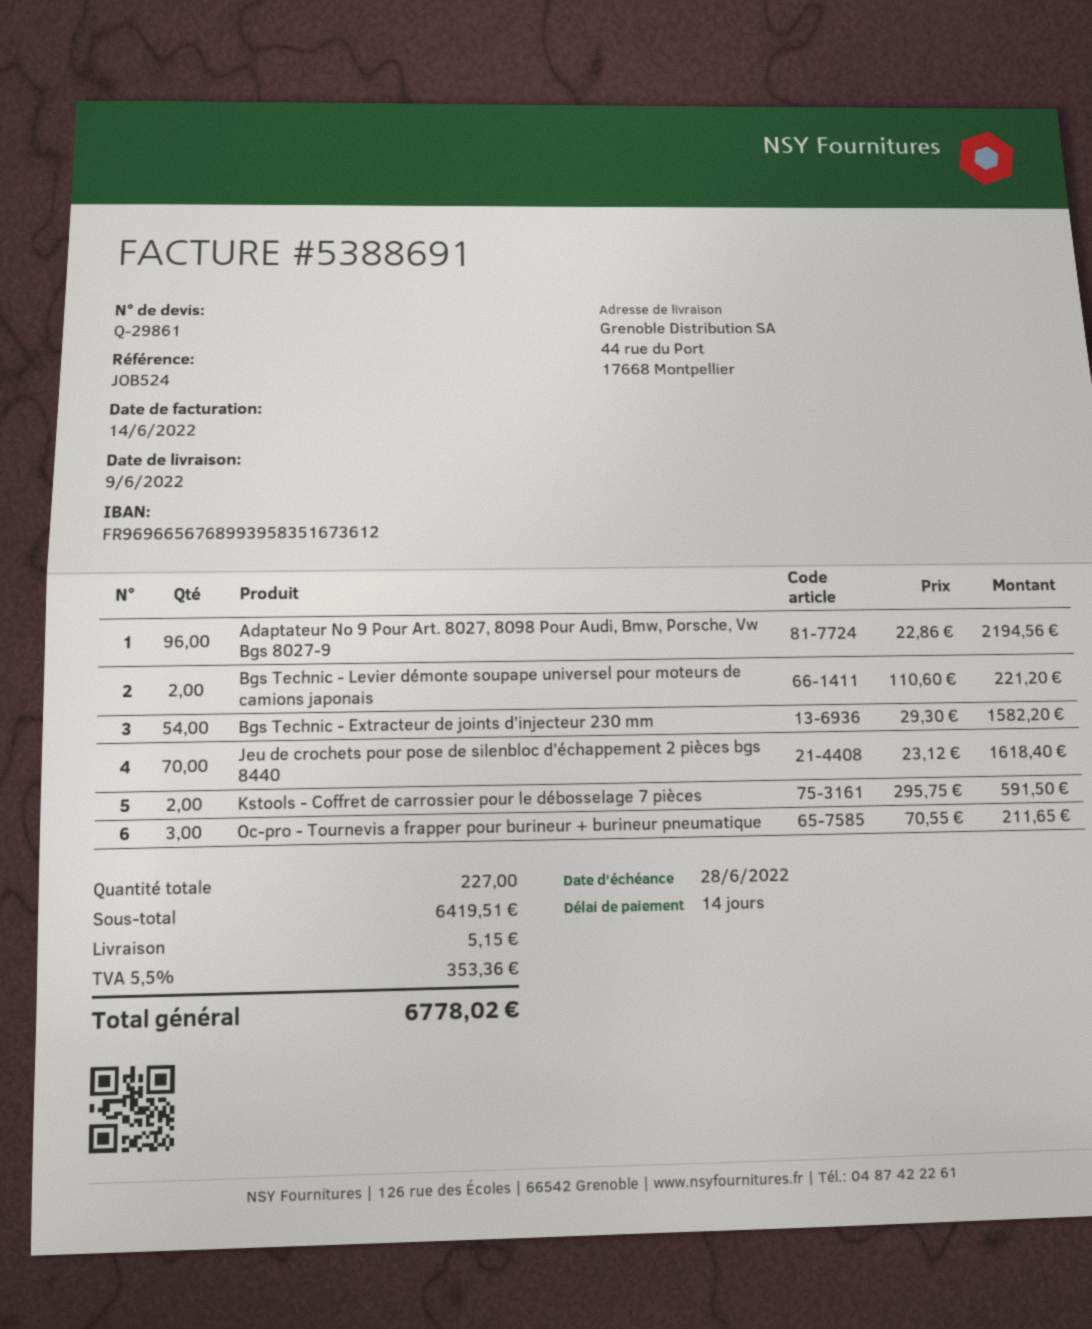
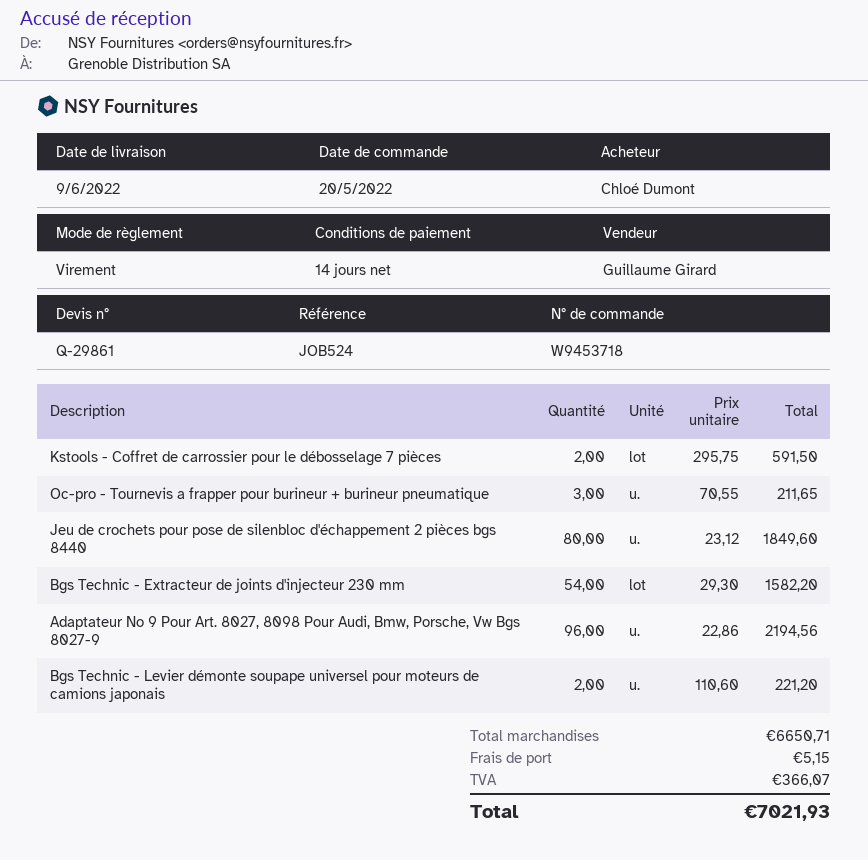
Jeu de crochets pour pose de silenbloc d'échappement 2 pièces bgs 8440: 70 x 23.12 = 1618.40 -> 80 x 23.12 = 1849.60
subtotal: 6419.51 -> 6650.71
tax: 353.36 -> 366.07
total: 6778.02 -> 7021.93

